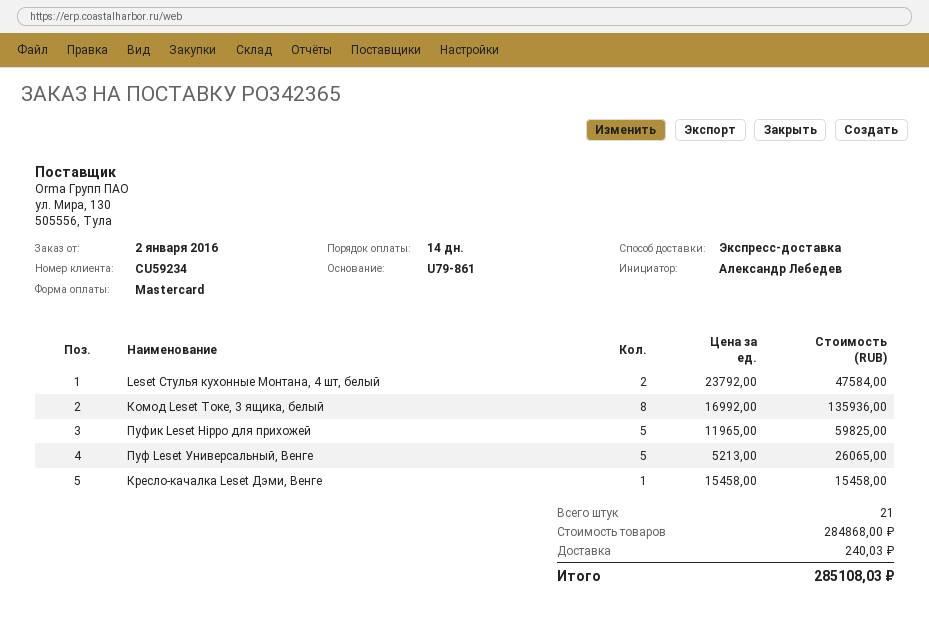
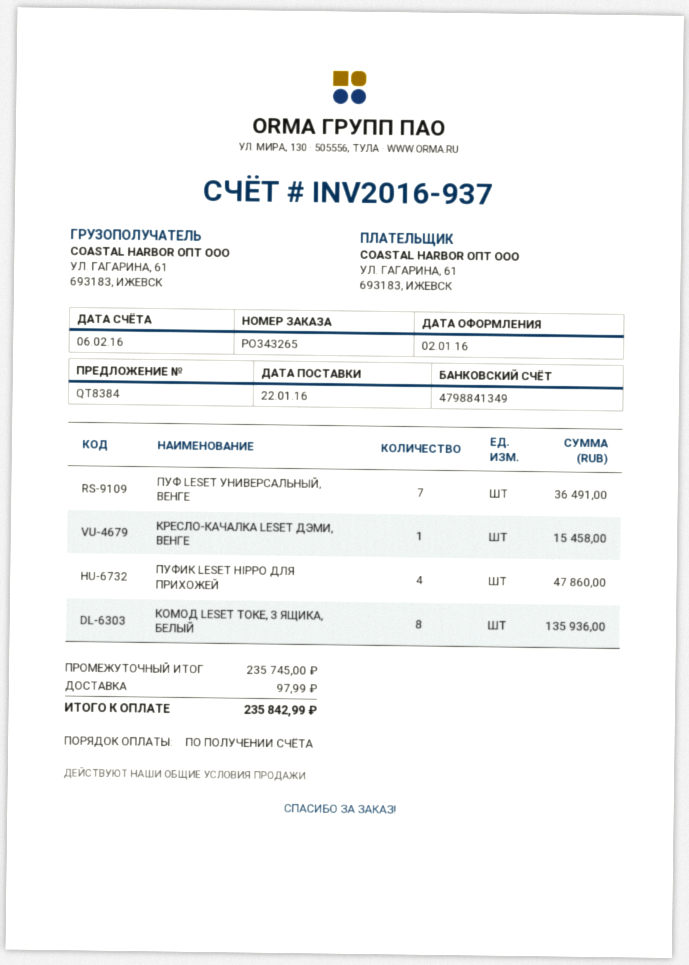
order number: PO342365 -> PO343265
payment terms: 14 days -> on receipt
Leset Стулья кухонные Монтана, 4 шт, белый: 2 for 47584.00 -> none
Пуфик Leset Hippo для прихожей: 5 for 59825.00 -> 4 for 47860.00
Пуф Leset Универсальный, Венге: 5 for 26065.00 -> 7 for 36491.00
subtotal: 284868.00 -> 235745.00
shipping: 240.03 -> 97.99
total: 285108.03 -> 235842.99

